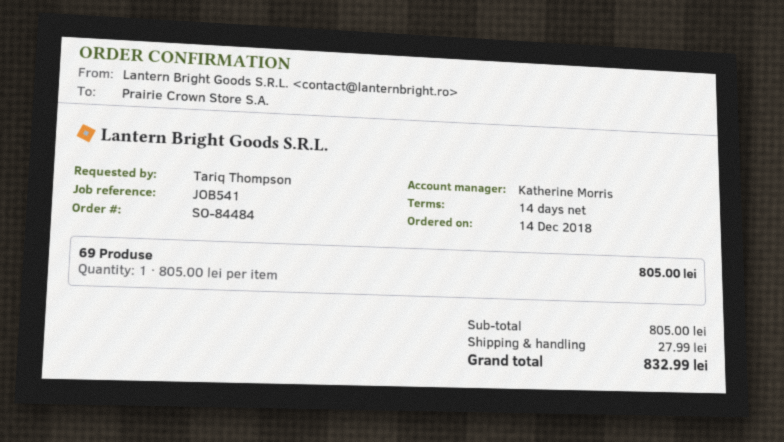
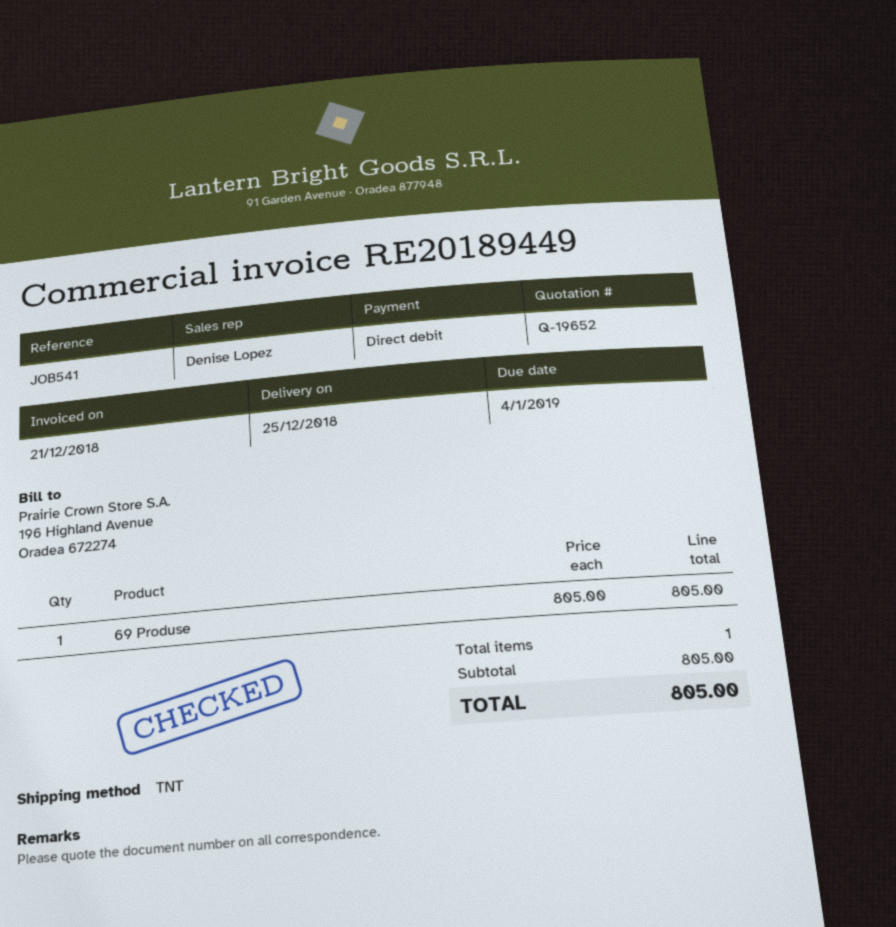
sales rep: Katherine Morris -> Denise Lopez
shipping: 27.99 -> none
total: 832.99 -> 805.00

